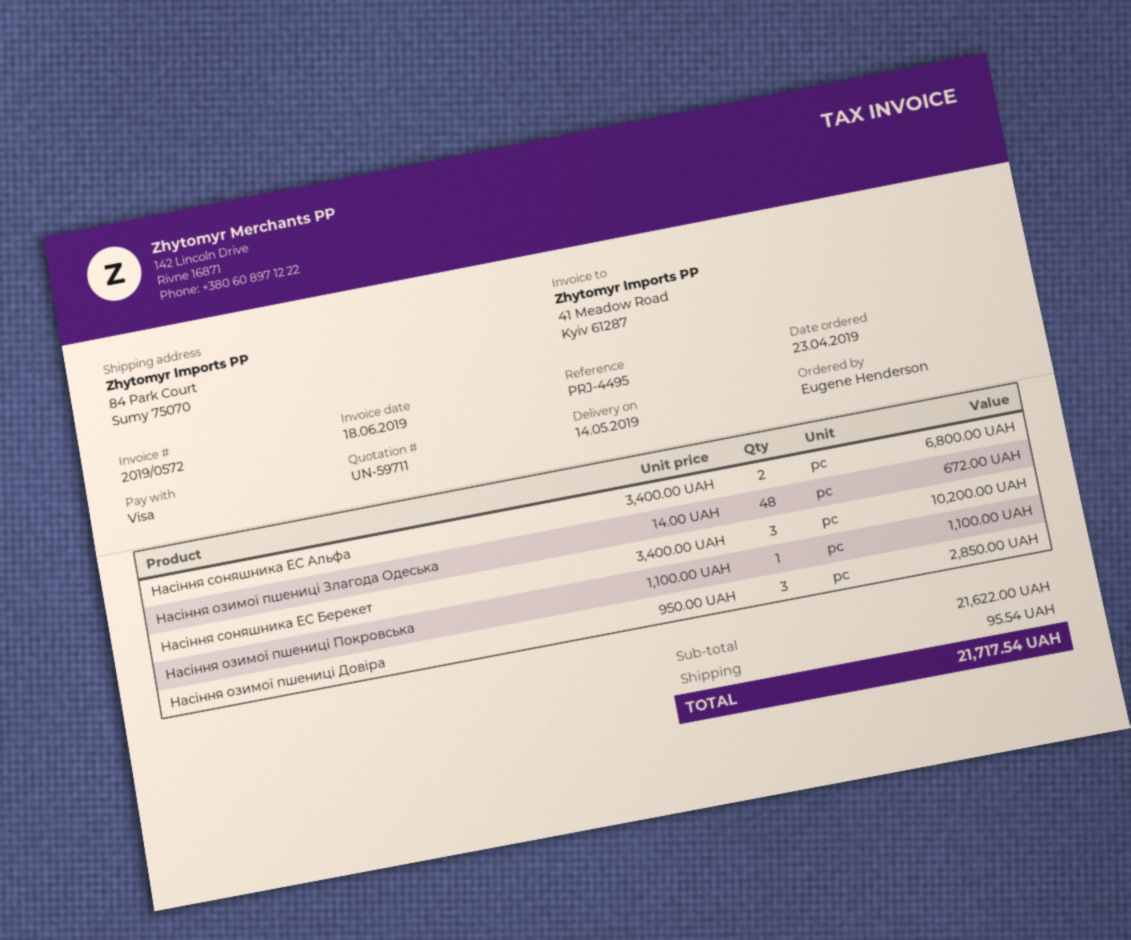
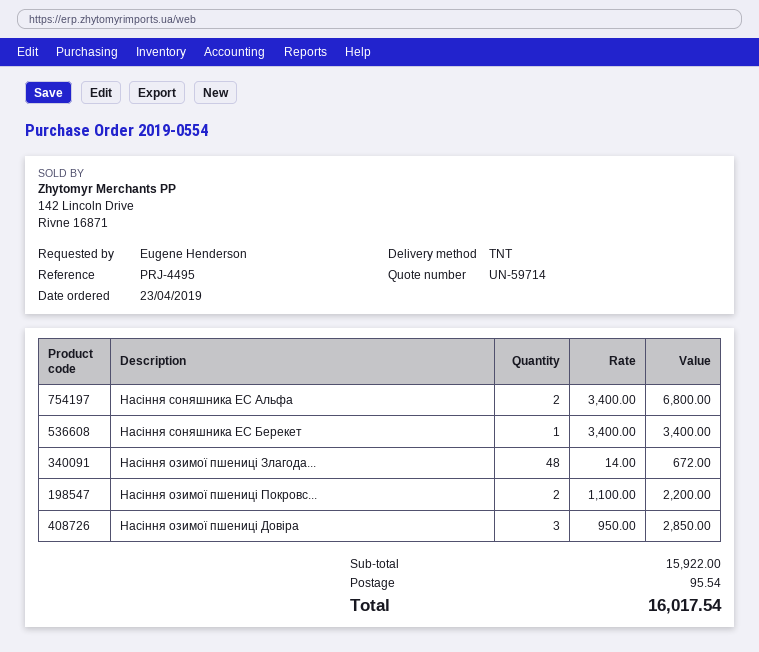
quote number: UN-59711 -> UN-59714
Насіння соняшника ЕС Берекет: 3 x 3400.00 = 10200.00 -> 1 x 3400.00 = 3400.00
Насіння озимої пшениці Покровська: 1 x 1100.00 = 1100.00 -> 2 x 1100.00 = 2200.00
subtotal: 21622.00 -> 15922.00
total: 21717.54 -> 16017.54

